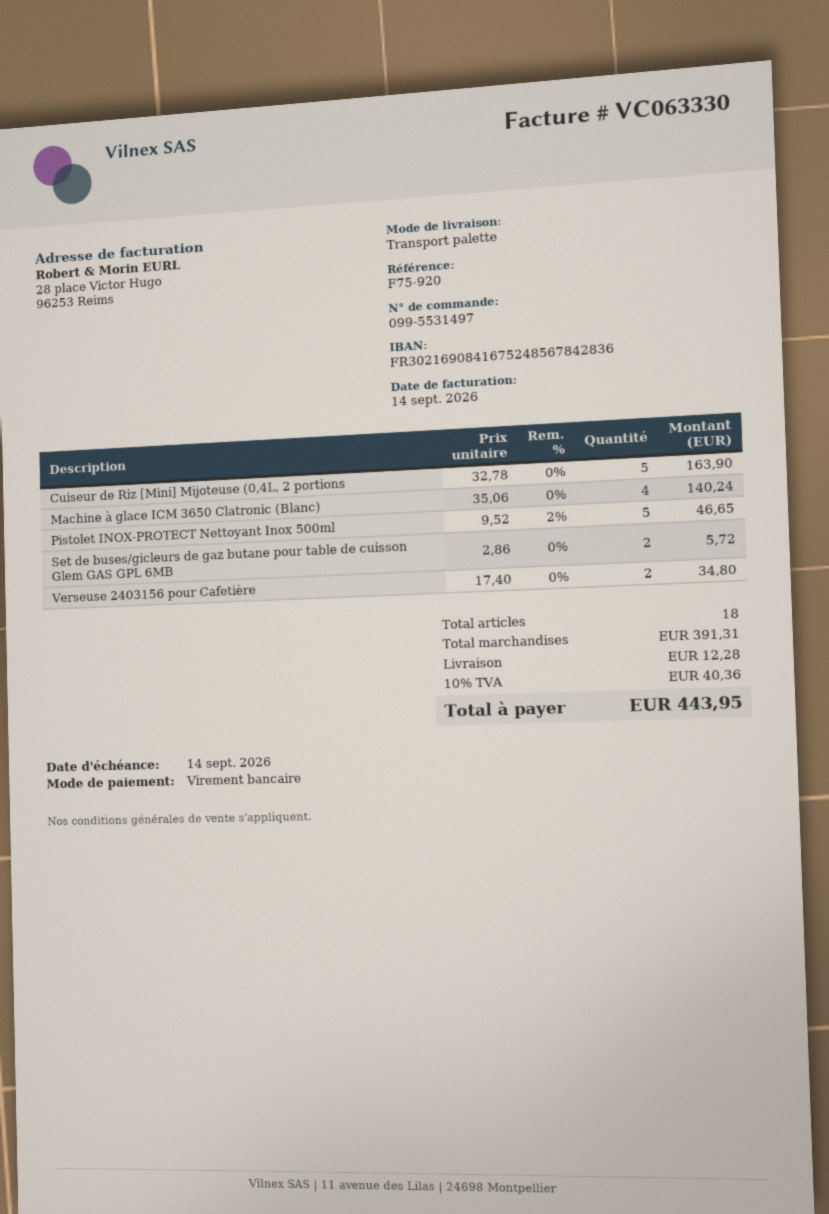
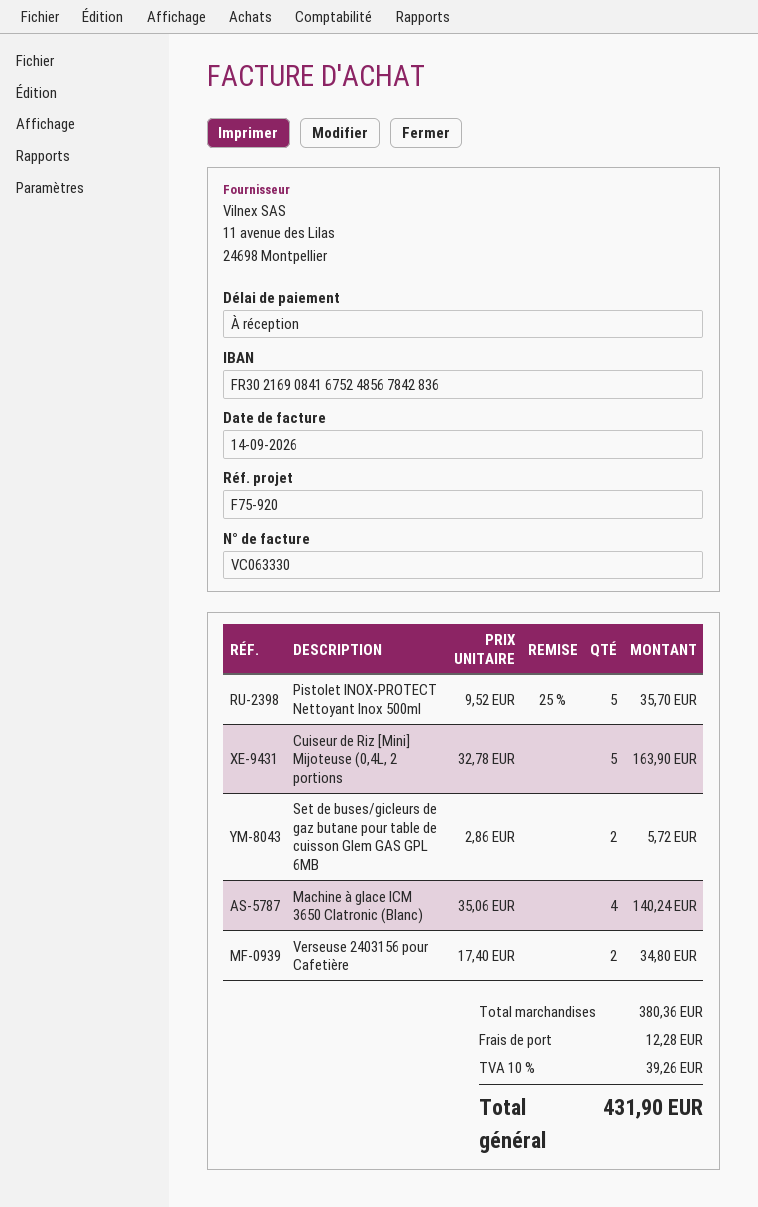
Pistolet INOX-PROTECT Nettoyant Inox 500ml: 5 x 9.52 - 2% = 46.65 -> 5 x 9.52 - 25% = 35.70
subtotal: 391.31 -> 380.36
tax: 10% = 40.36 -> 10% = 39.26
total: 443.95 -> 431.90

